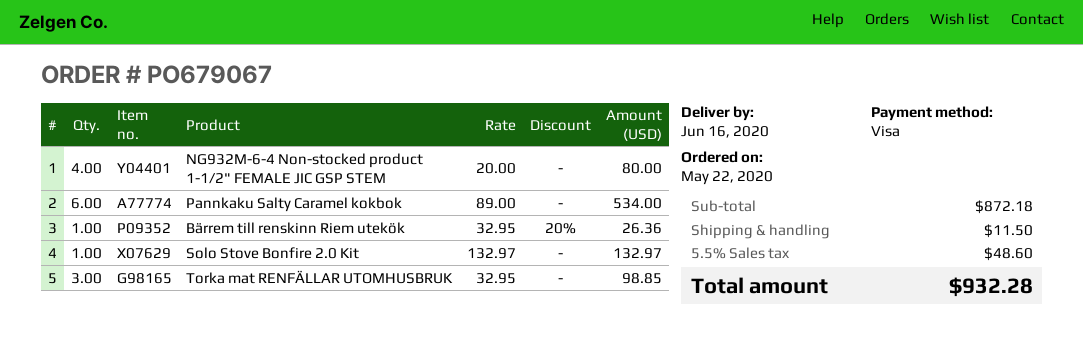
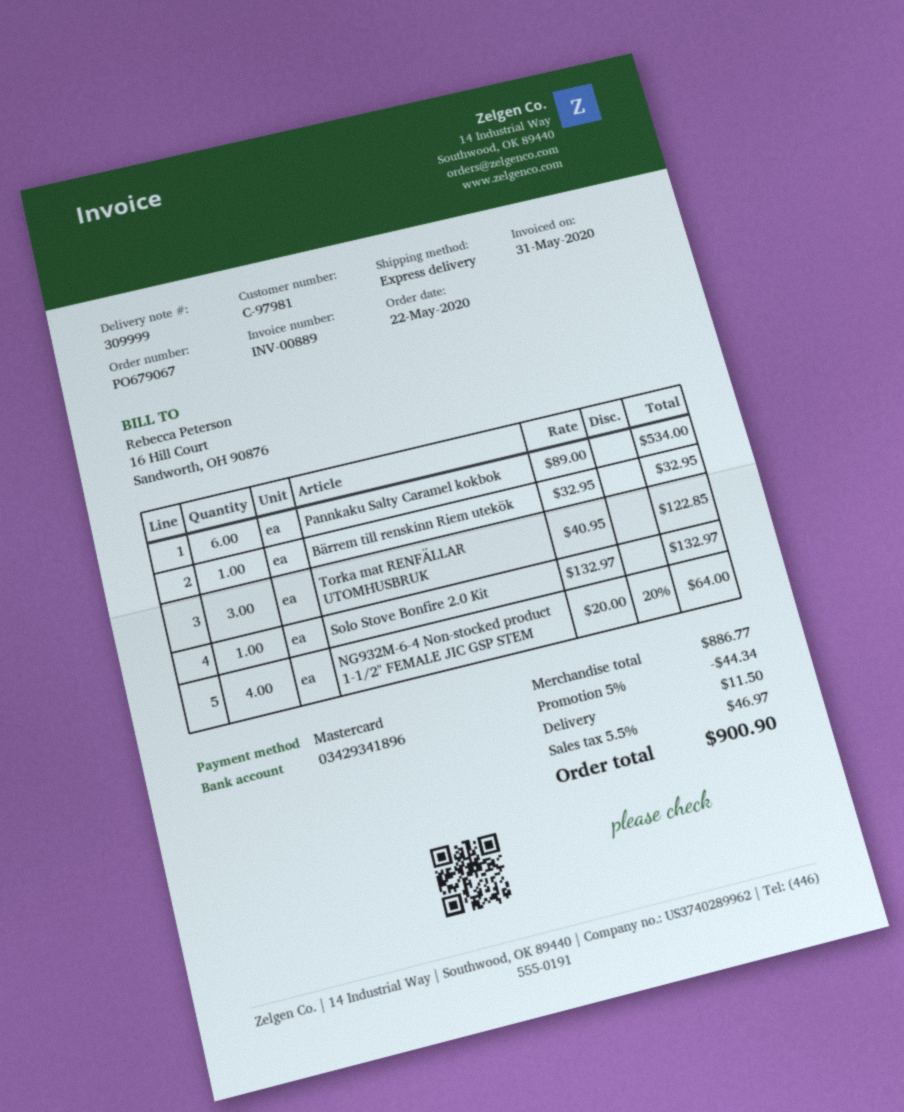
payment method: Visa -> Mastercard
NG932M-6-4 Non-stocked product 1-1/2" FEMALE JIC GSP STEM: 4 x 20.00 = 80.00 -> 4 x 20.00 - 20% = 64.00
Bärrem till renskinn Riem utekök: 1 x 32.95 - 20% = 26.36 -> 1 x 32.95 = 32.95
Torka mat RENFÄLLAR UTOMHUSBRUK: 3 x 32.95 = 98.85 -> 3 x 40.95 = 122.85
subtotal: 872.18 -> 886.77
discount: none -> 5% = 44.34
tax: 5.5% = 48.60 -> 5.5% = 46.97
total: 932.28 -> 900.90

